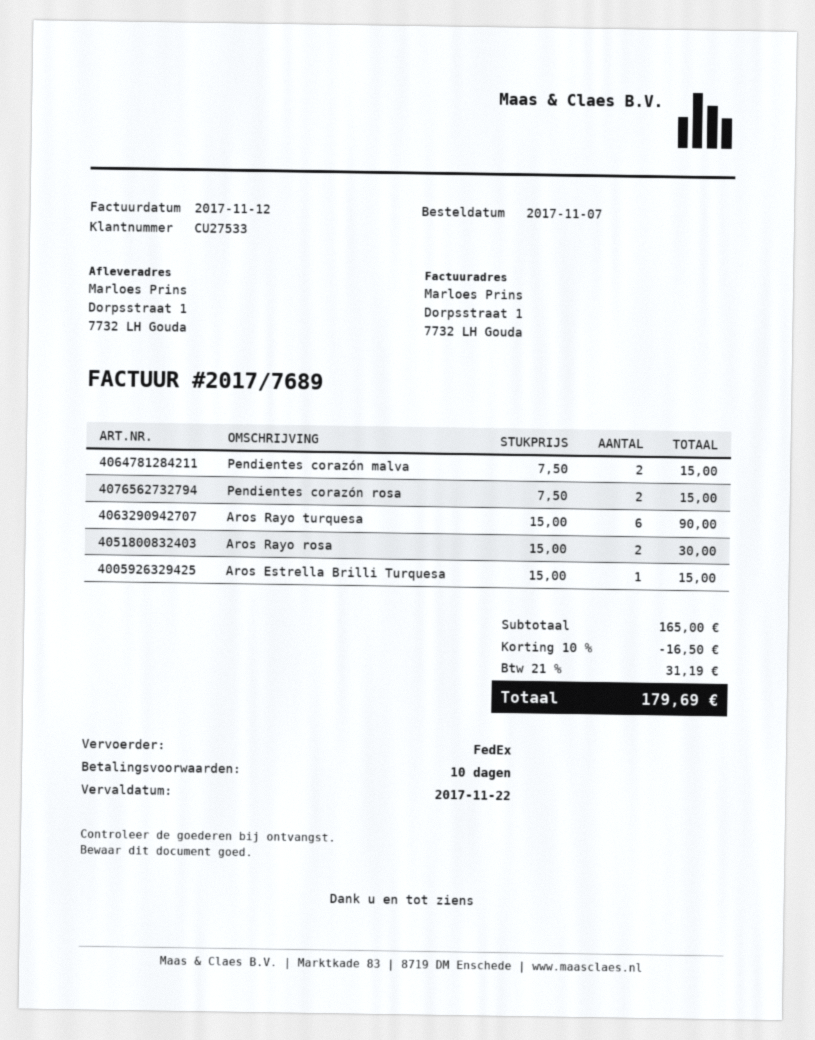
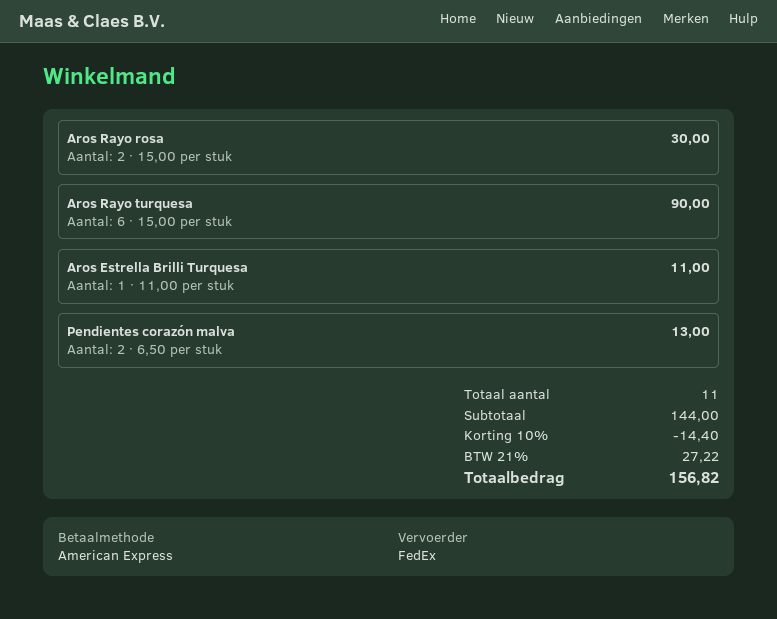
Pendientes corazón malva: 2 x 7.50 = 15.00 -> 2 x 6.50 = 13.00
Pendientes corazón rosa: 2 x 7.50 = 15.00 -> none
Aros Estrella Brilli Turquesa: 1 x 15.00 = 15.00 -> 1 x 11.00 = 11.00
subtotal: 165.00 -> 144.00
discount: 10% = 16.50 -> 10% = 14.40
tax: 21% = 31.19 -> 21% = 27.22
total: 179.69 -> 156.82

